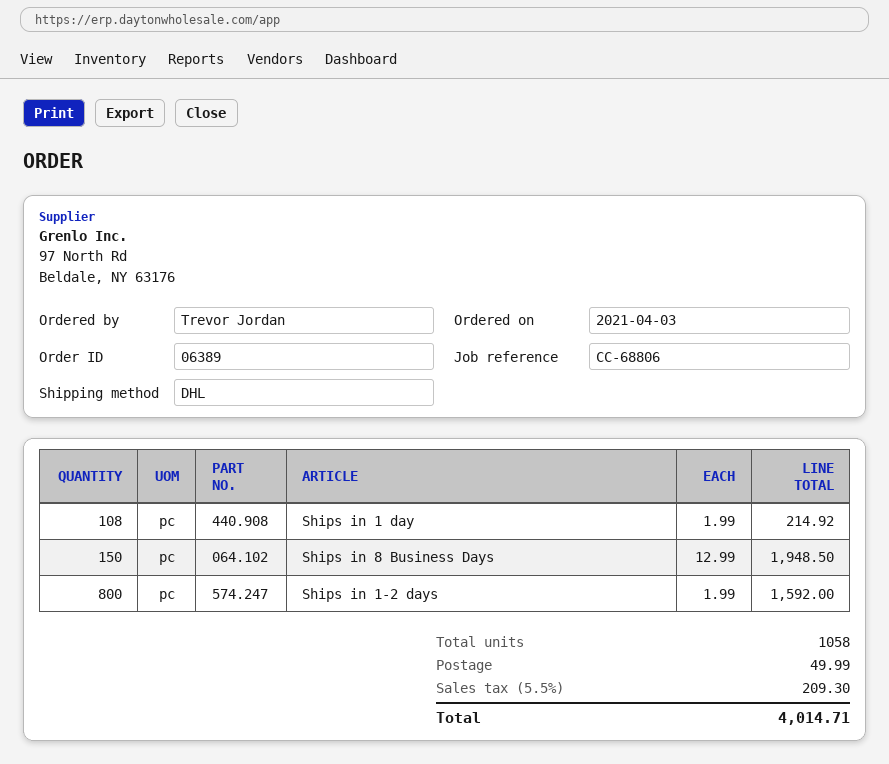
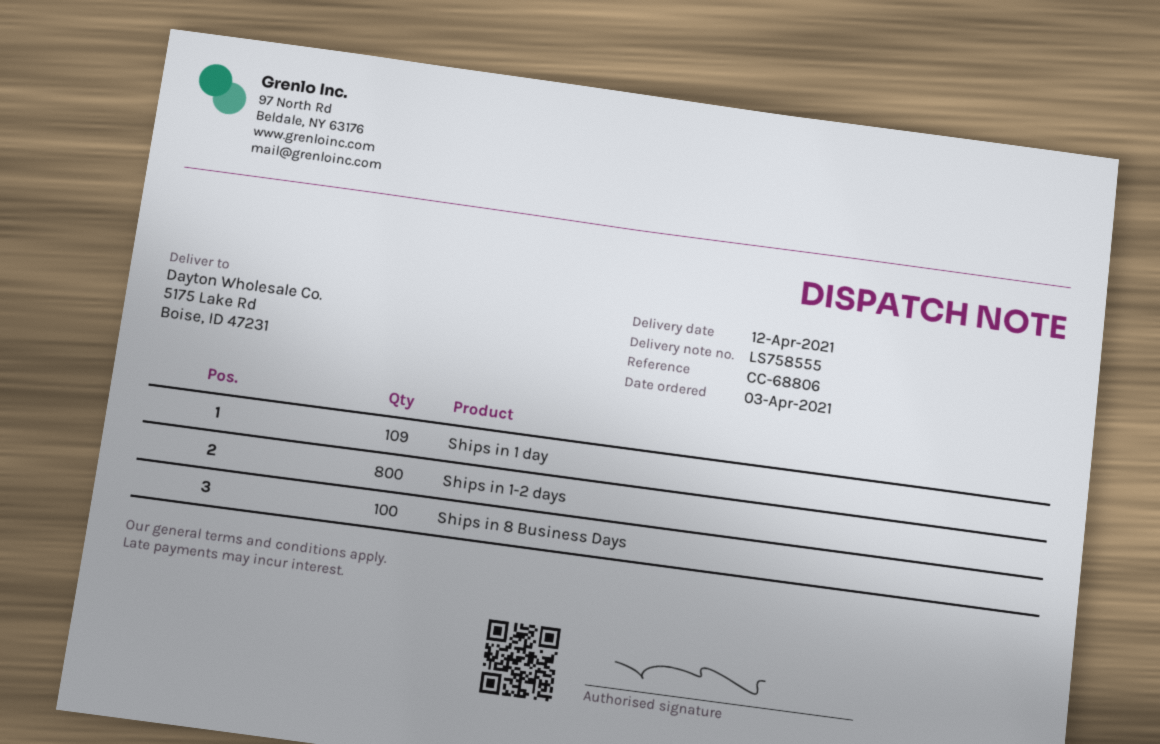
Ships in 1 day: 108 -> 109
Ships in 8 Business Days: 150 -> 100

